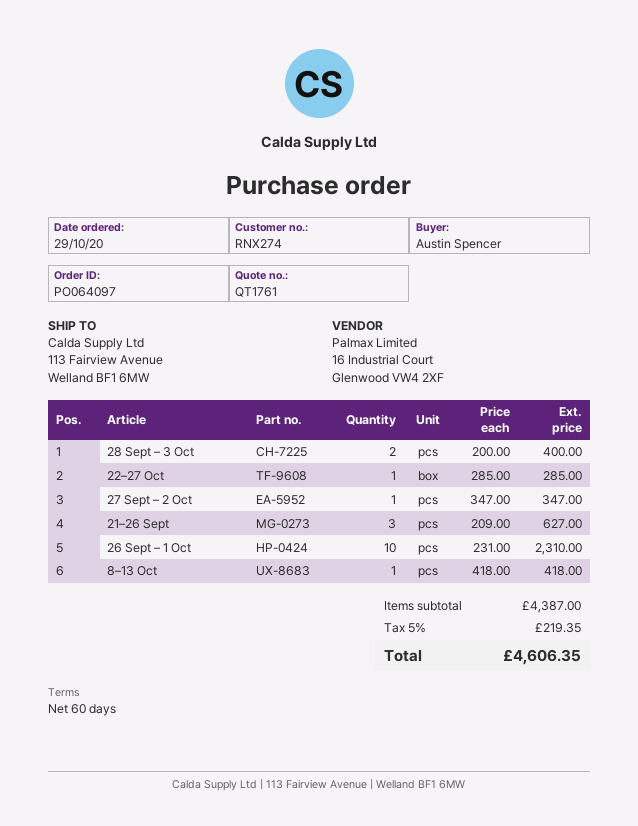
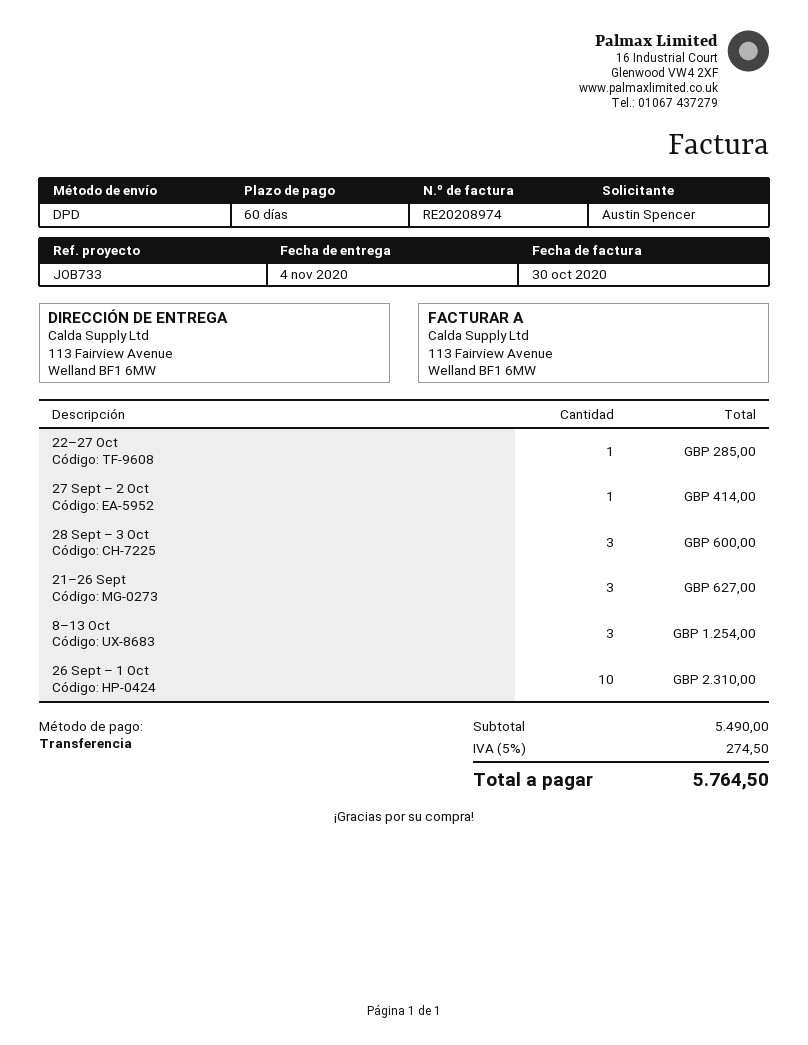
28 Sept – 3 Oct: 2 for 400.00 -> 3 for 600.00
27 Sept – 2 Oct: 1 for 347.00 -> 1 for 414.00
8–13 Oct: 1 for 418.00 -> 3 for 1254.00
subtotal: 4387.00 -> 5490.00
tax: 5% = 219.35 -> 5% = 274.50
total: 4606.35 -> 5764.50

